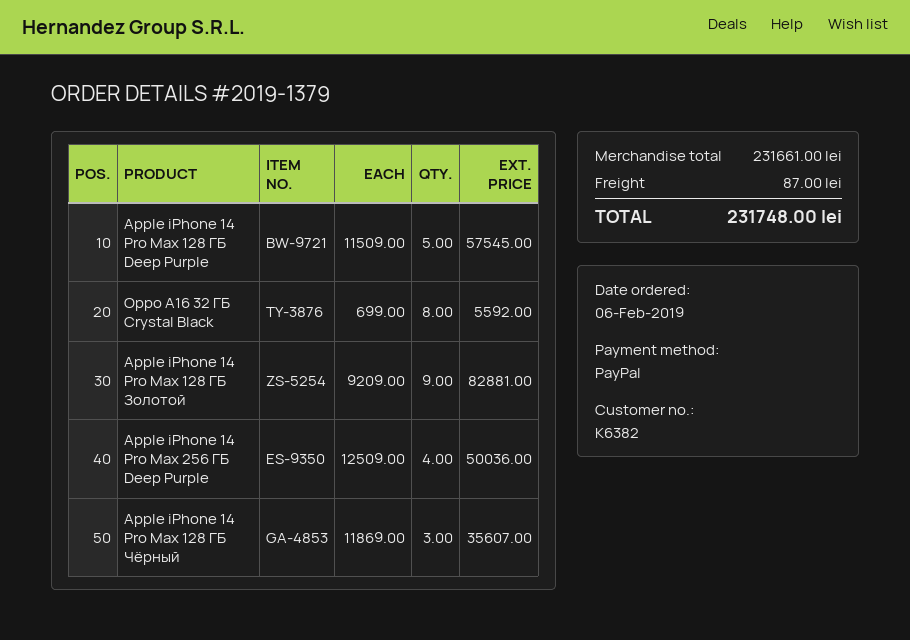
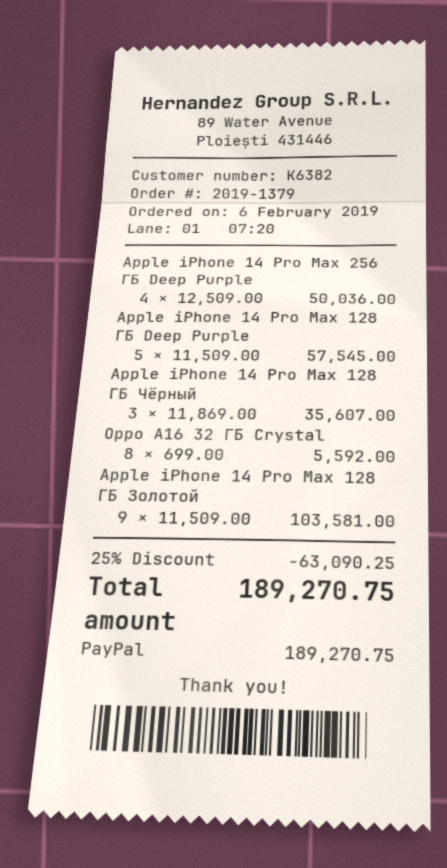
Apple iPhone 14 Pro Max 128 ГБ Золотой: 9 x 9209.00 = 82881.00 -> 9 x 11509.00 = 103581.00
discount: none -> 25% = 63090.25
shipping: 87.00 -> none
total: 231748.00 -> 189270.75

